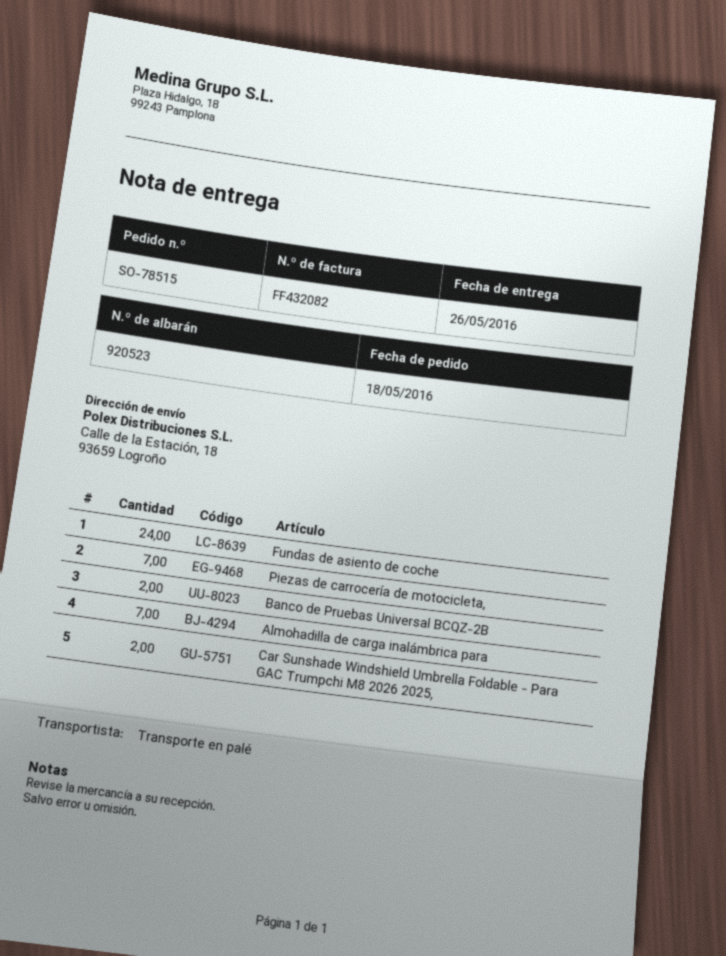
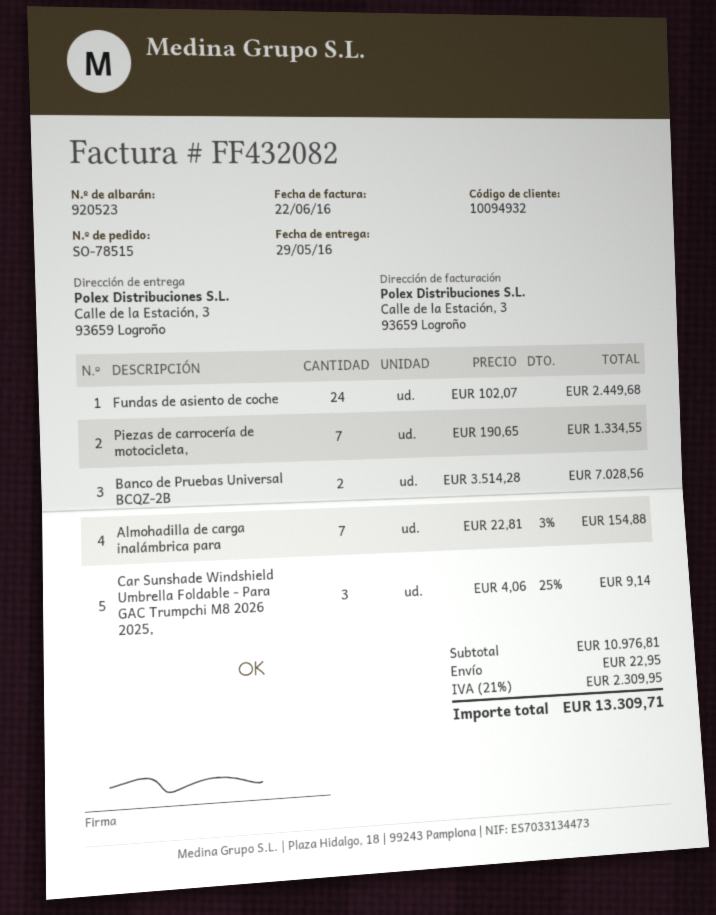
delivery date: 2016-05-26 -> 2016-05-29
ship to: Calle de la Estación, 18, 93659 Logroño -> Calle de la Estación, 3, 93659 Logroño
Car Sunshade Windshield Umbrella Foldable - Para GAC Trumpchi M8 2026 2025,: 2 -> 3

